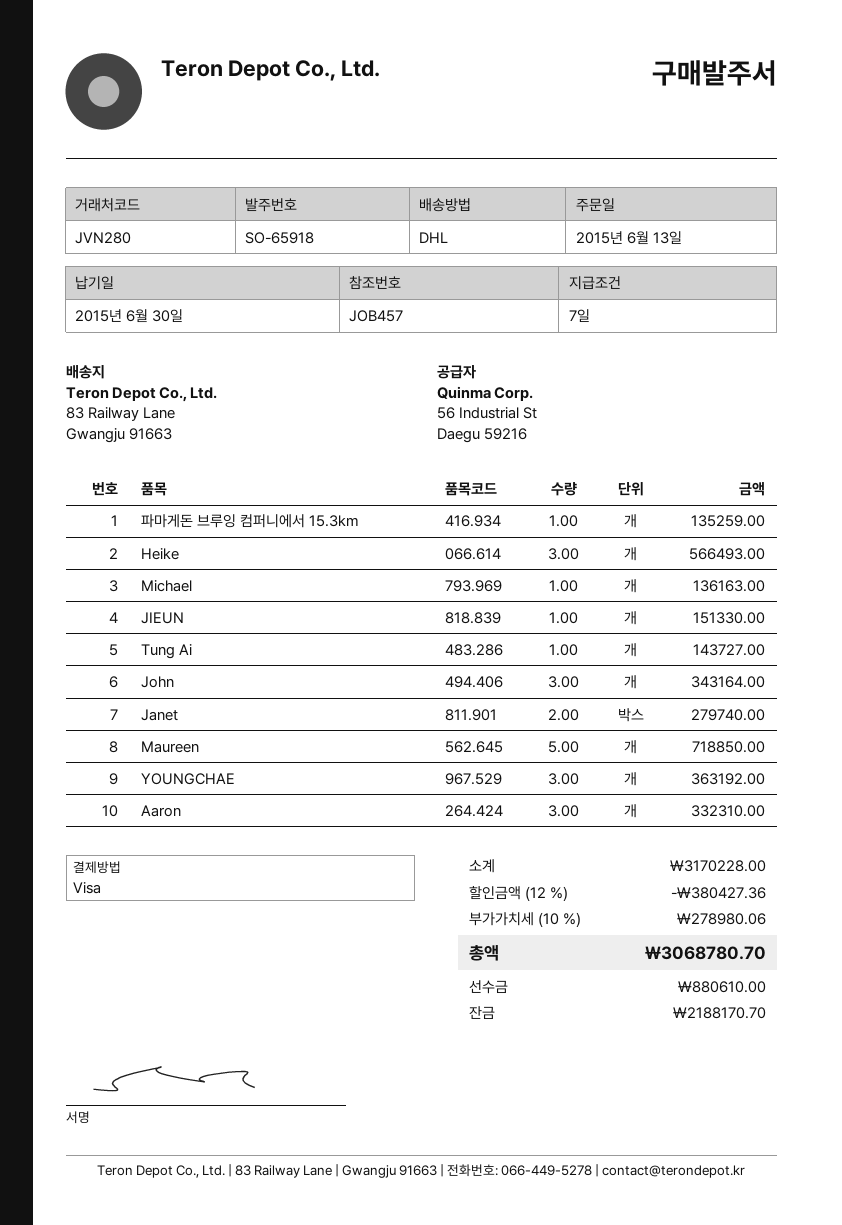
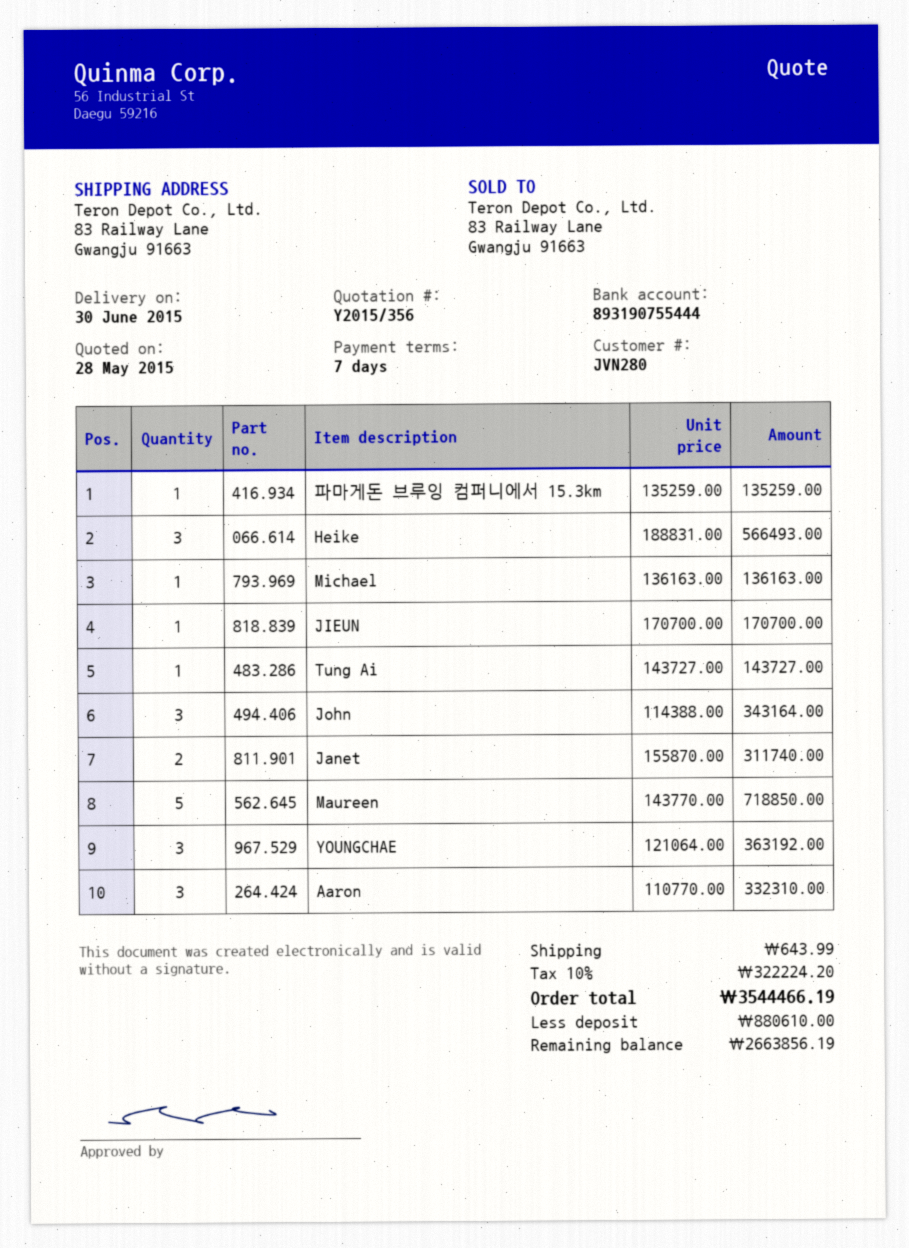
JIEUN: 1 for 151330.00 -> 1 for 170700.00
Janet: 2 for 279740.00 -> 2 for 311740.00
discount: 12% = 380427.36 -> none
shipping: none -> 643.99
tax: 10% = 278980.06 -> 10% = 322224.20
total: 3068780.70 -> 3544466.19
balance: 2188170.70 -> 2663856.19

